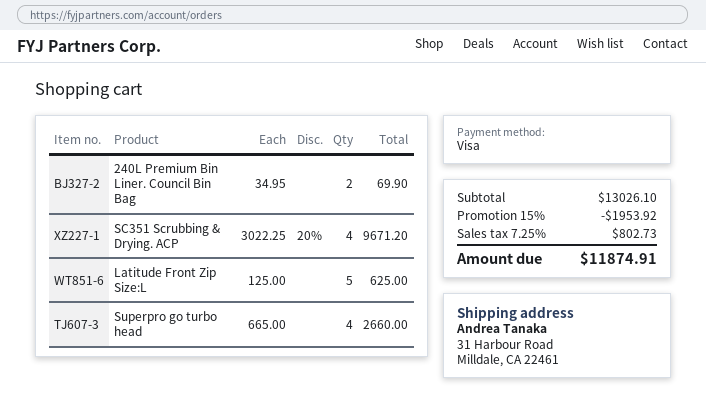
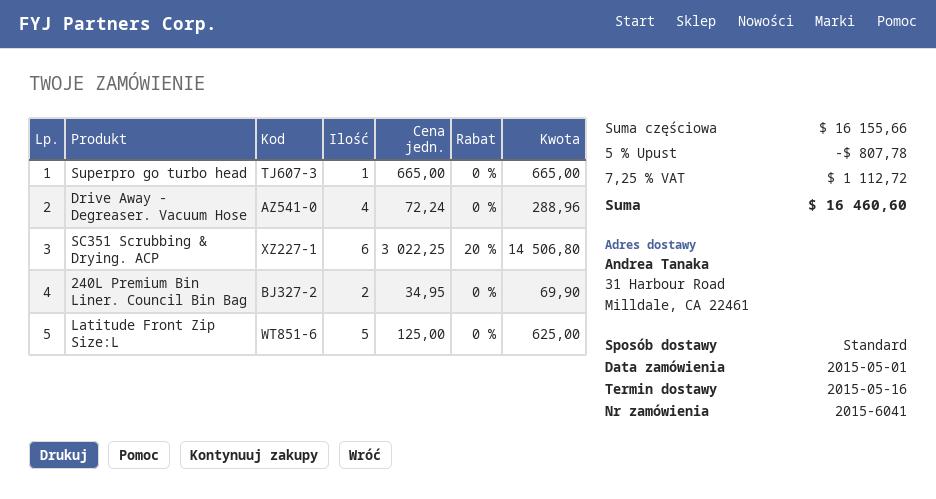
SC351 Scrubbing & Drying. ACP: 4 x 3022.25 - 20% = 9671.20 -> 6 x 3022.25 - 20% = 14506.80
Superpro go turbo head: 4 x 665.00 = 2660.00 -> 1 x 665.00 = 665.00
Drive Away - Degreaser. Vacuum Hose: none -> 4 x 72.24 = 288.96
subtotal: 13026.10 -> 16155.66
discount: 15% = 1953.92 -> 5% = 807.78
tax: 7.25% = 802.73 -> 7.25% = 1112.72
total: 11874.91 -> 16460.60

